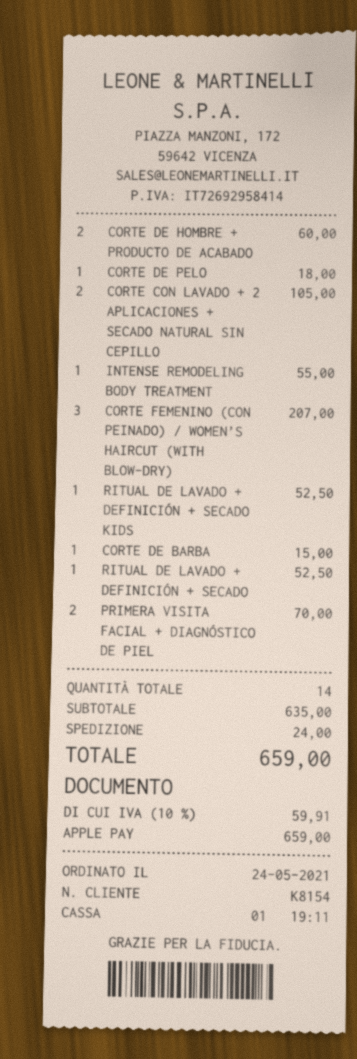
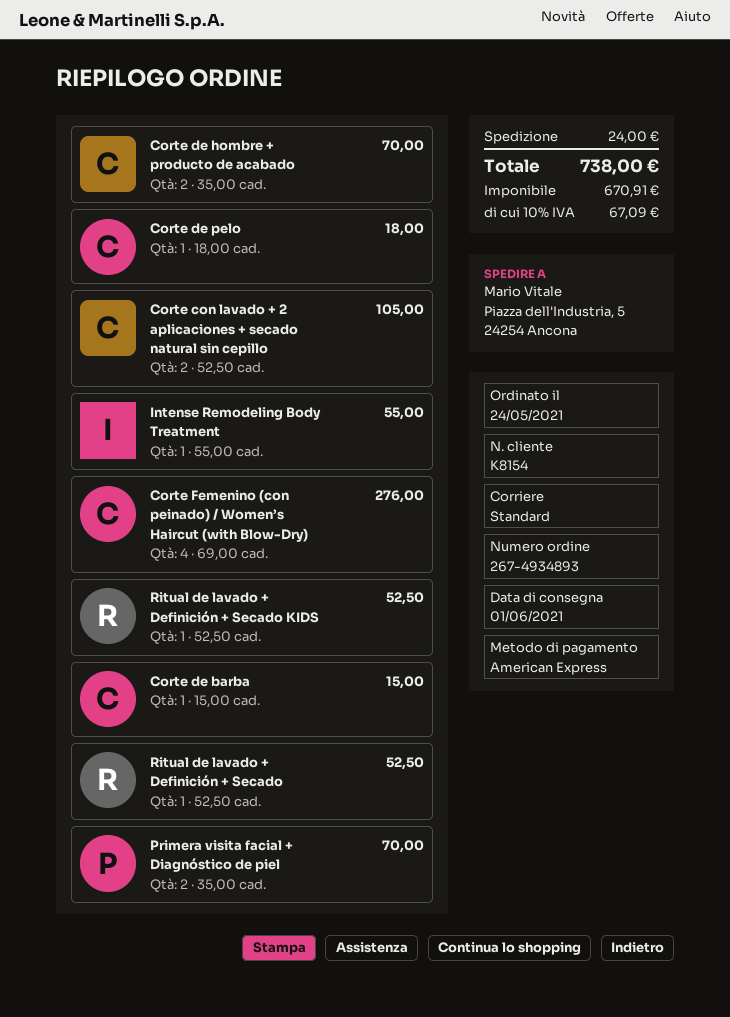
payment method: Apple Pay -> American Express
CORTE DE HOMBRE + PRODUCTO DE ACABADO: 2 for 60.00 -> 2 for 70.00
CORTE FEMENINO (CON PEINADO) / WOMEN’S HAIRCUT (WITH BLOW-DRY): 3 for 207.00 -> 4 for 276.00
tax: 10% = 59.91 -> 10% = 67.09
total: 659.00 -> 738.00

